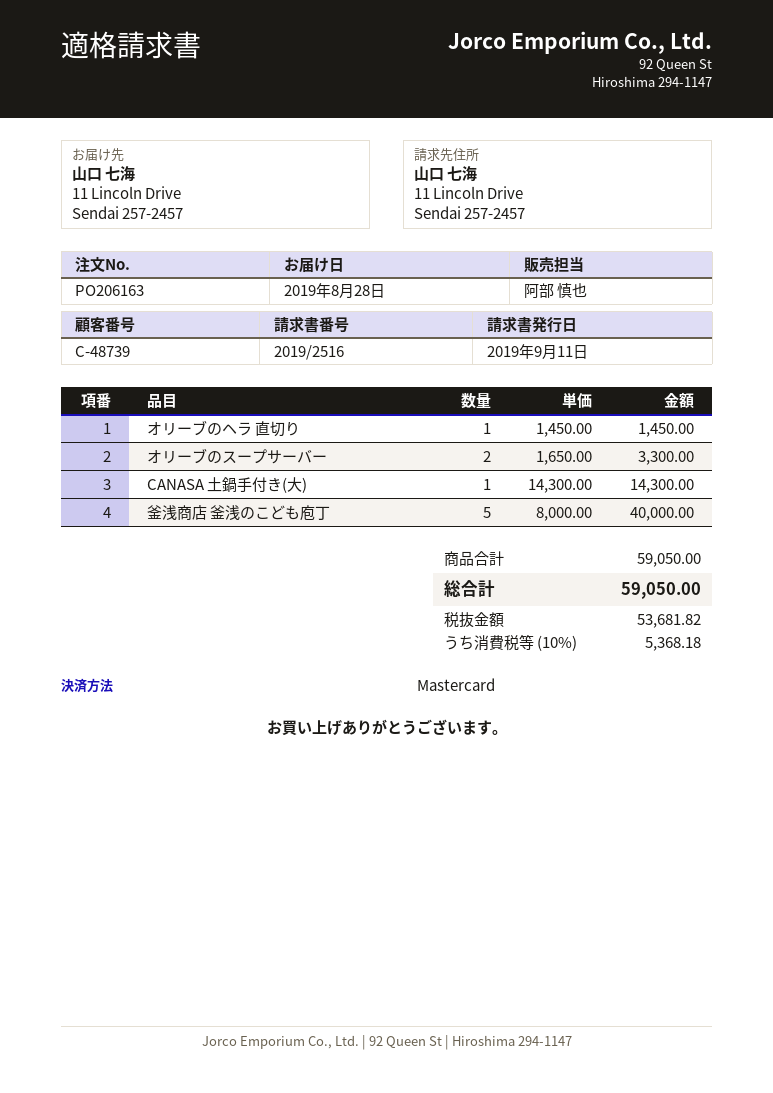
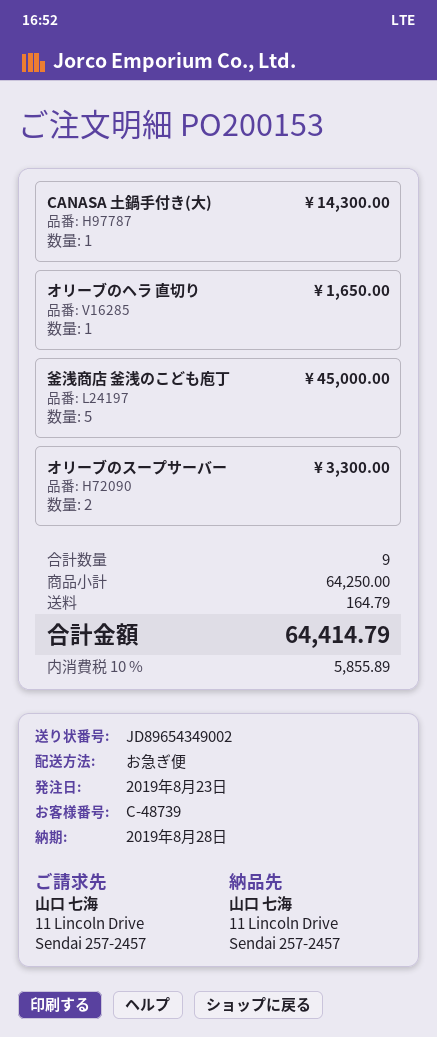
order number: PO206163 -> PO200153
オリーブのヘラ 直切り: 1 for 1450.00 -> 1 for 1650.00
釜浅商店 釜浅のこども庖丁: 5 for 40000.00 -> 5 for 45000.00
subtotal: 59050.00 -> 64250.00
shipping: none -> 164.79
tax: 10% = 5368.18 -> 10% = 5855.89
total: 59050.00 -> 64414.79

